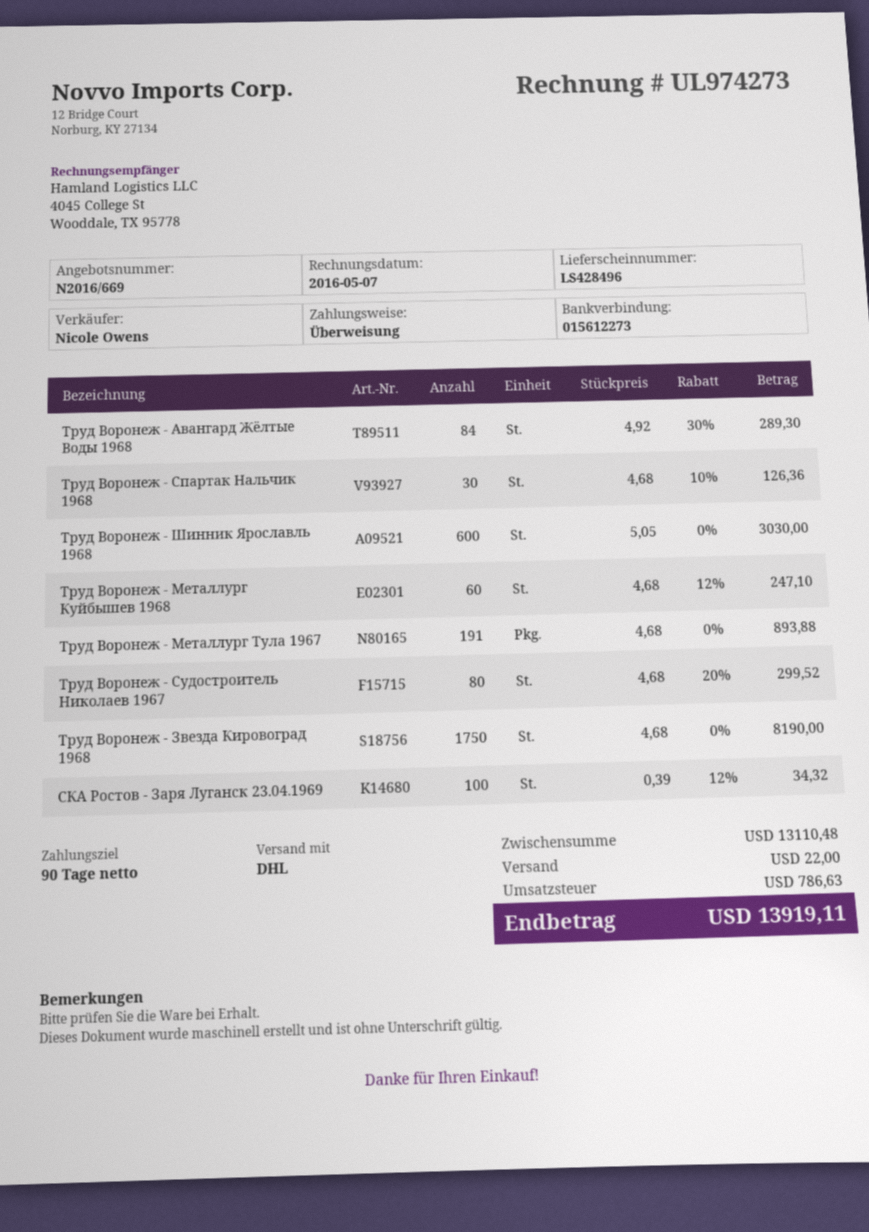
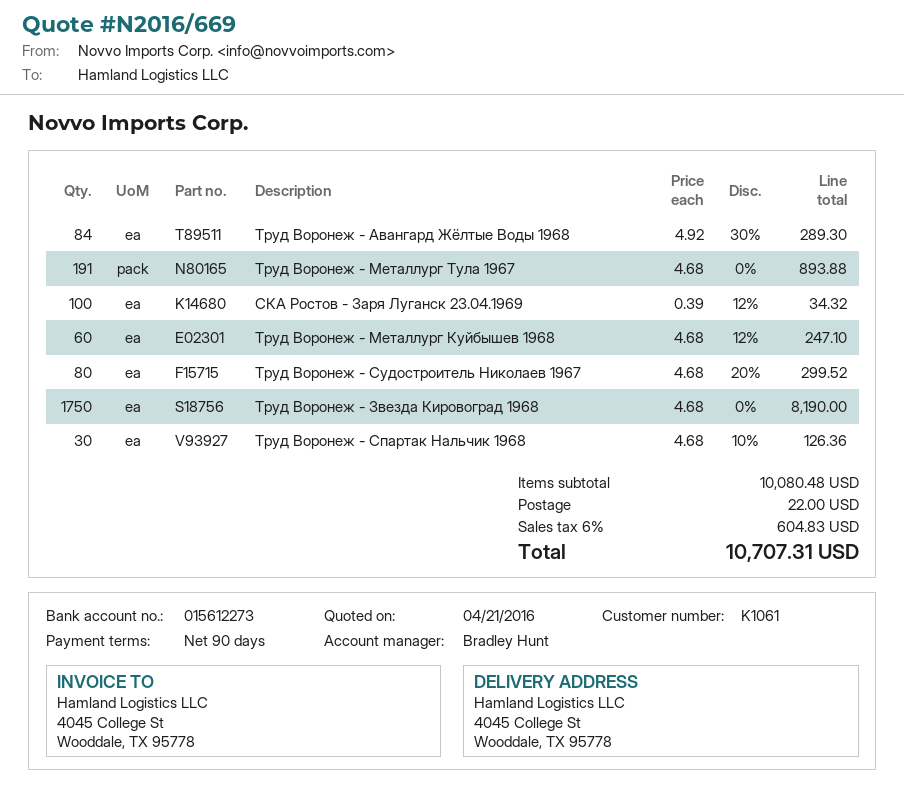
sales rep: Nicole Owens -> Bradley Hunt
Труд Воронеж - Шинник Ярославль 1968: 600 x 5.05 = 3030.00 -> none
subtotal: 13110.48 -> 10080.48
tax: 786.63 -> 604.83
total: 13919.11 -> 10707.31

